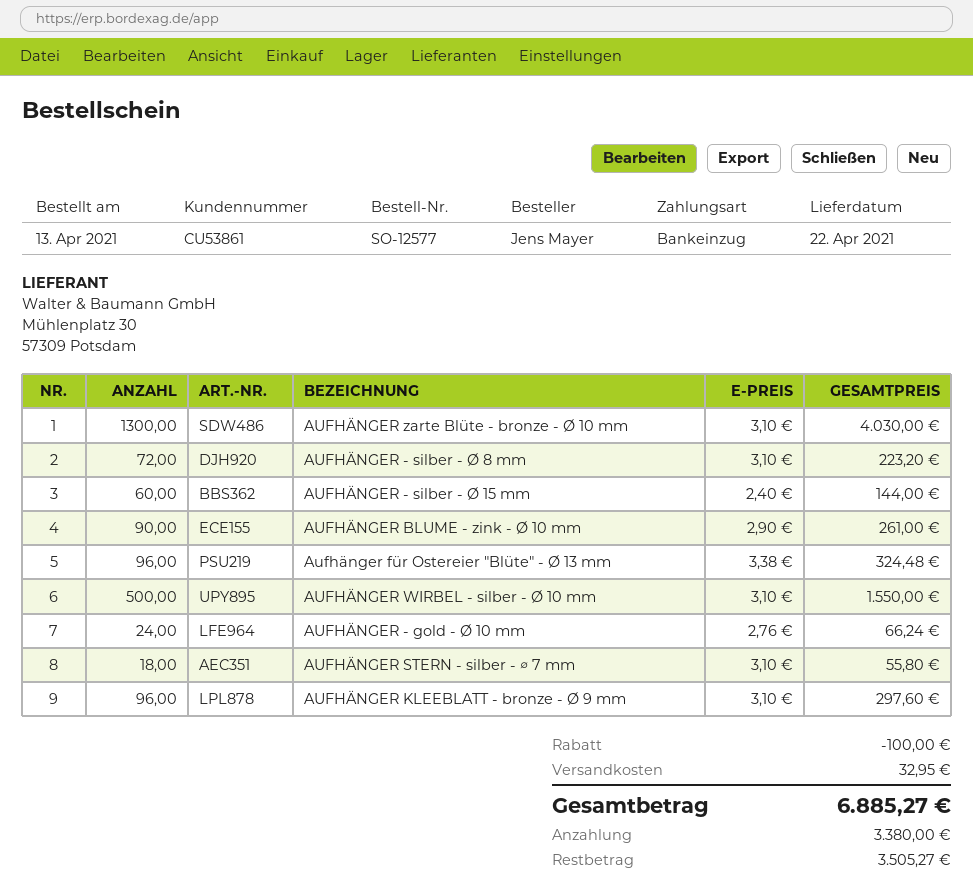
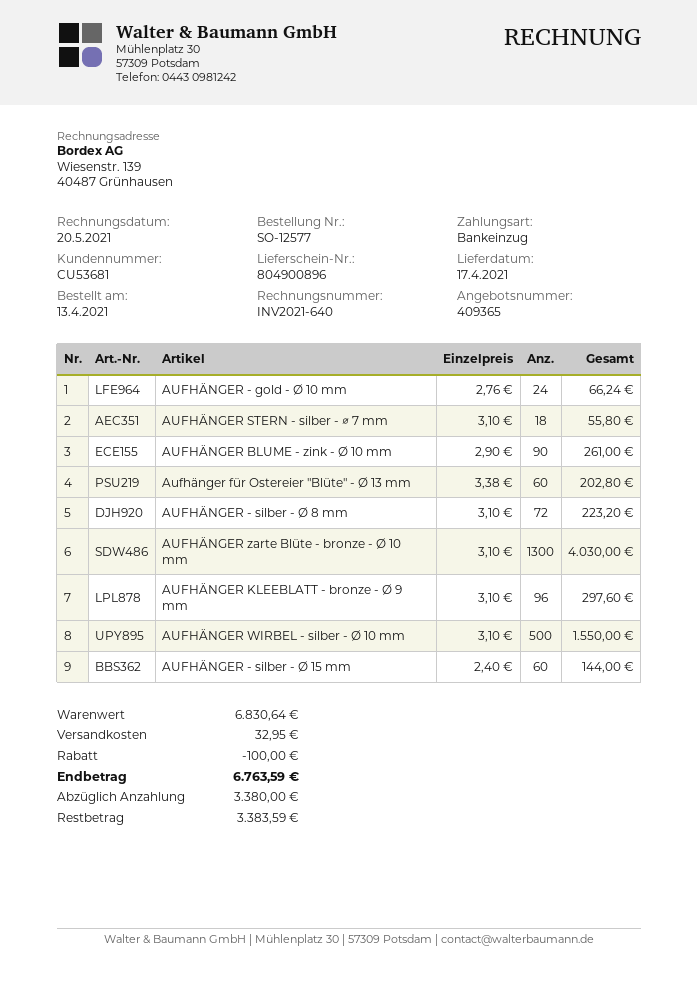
delivery date: 2021-04-22 -> 2021-04-17
customer number: CU53861 -> CU53681
Aufhänger für Ostereier "Blüte" - Ø 13 mm: 96 x 3.38 = 324.48 -> 60 x 3.38 = 202.80
total: 6885.27 -> 6763.59
balance: 3505.27 -> 3383.59

